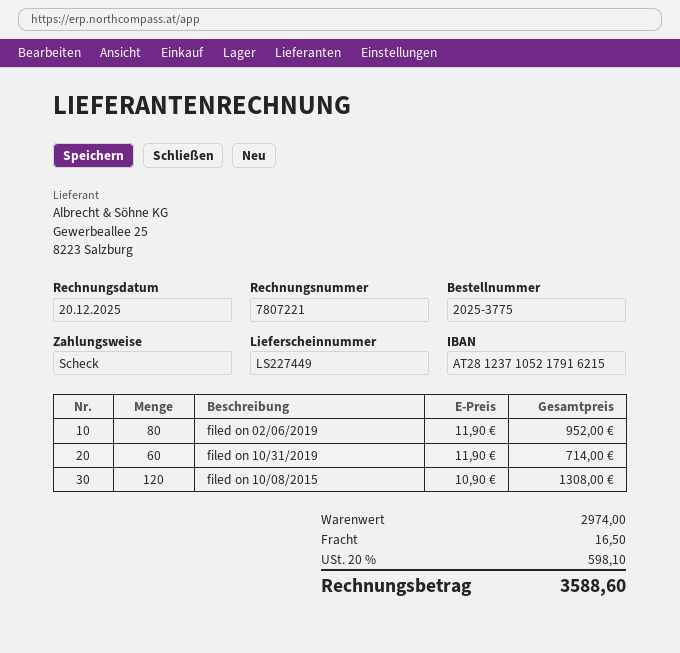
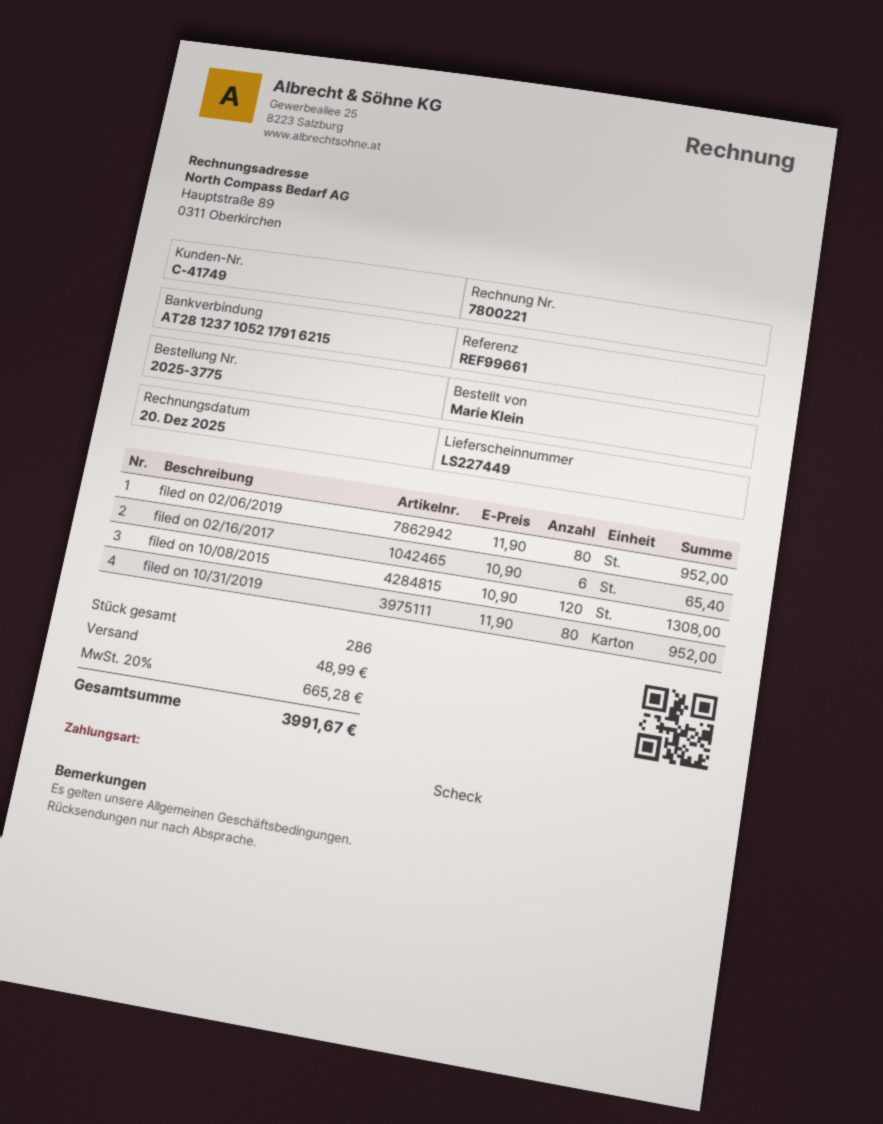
invoice number: 7807221 -> 7800221
filed on 10/31/2019: 60 x 11.90 = 714.00 -> 80 x 11.90 = 952.00
filed on 02/16/2017: none -> 6 x 10.90 = 65.40
shipping: 16.50 -> 48.99
tax: 20% = 598.10 -> 20% = 665.28
total: 3588.60 -> 3991.67

